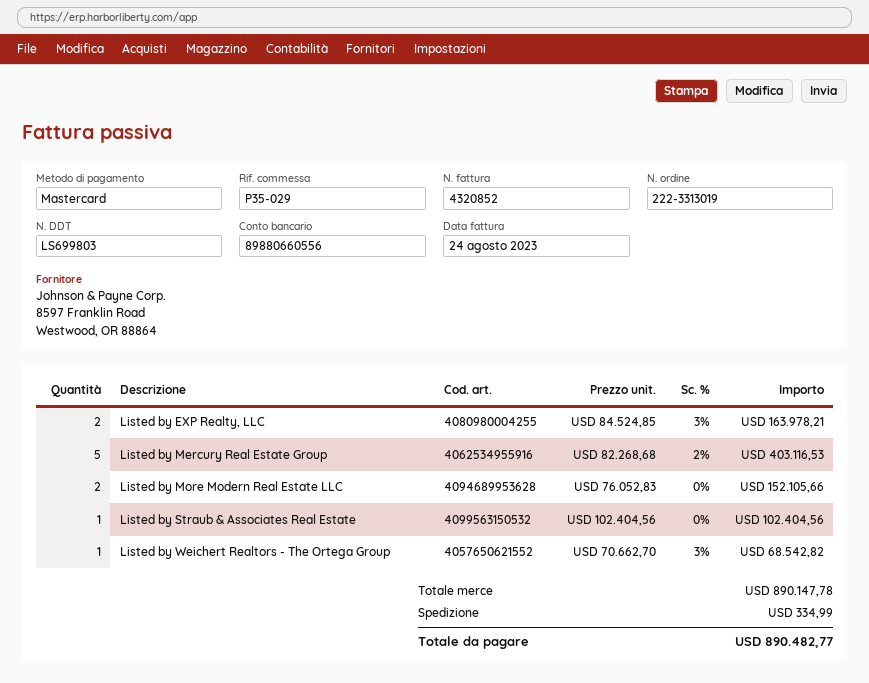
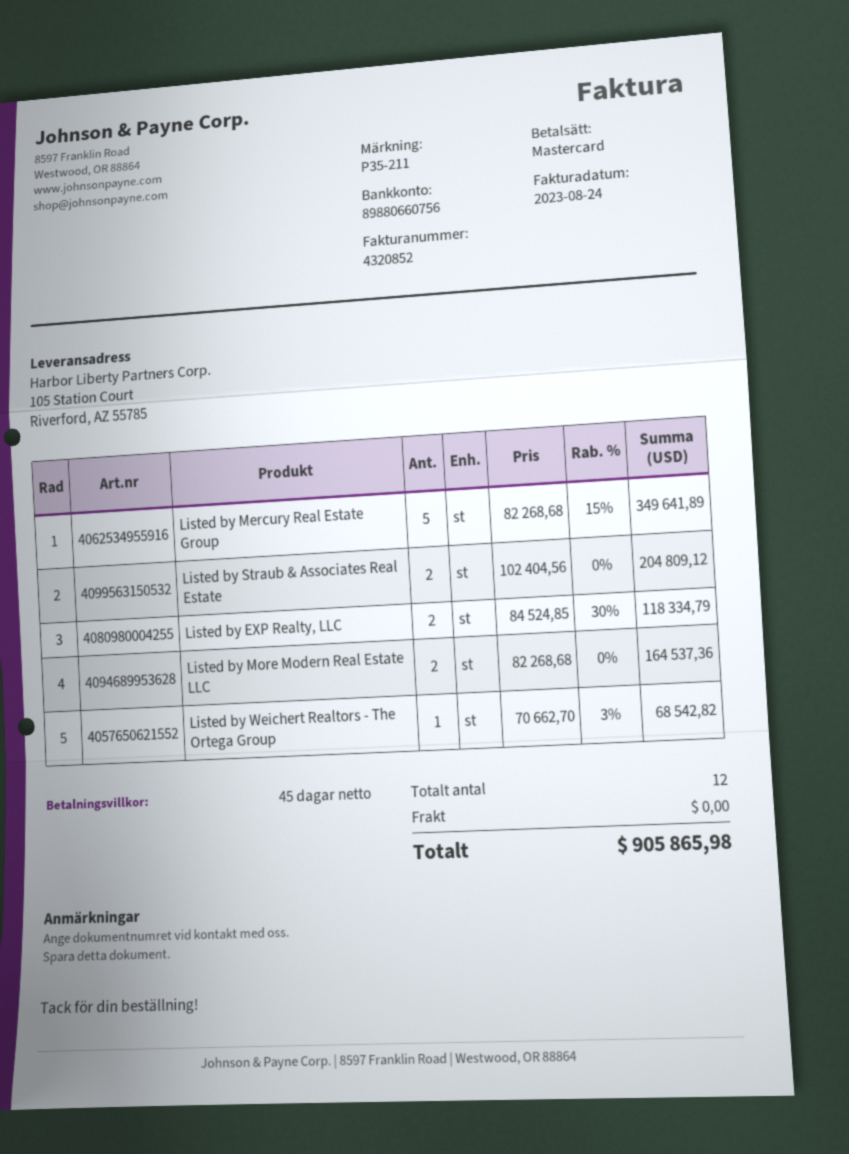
reference: P35-029 -> P35-211
bank account: 89880660556 -> 89880660756
Listed by EXP Realty, LLC: 2 x 84524.85 - 3% = 163978.21 -> 2 x 84524.85 - 30% = 118334.79
Listed by Mercury Real Estate Group: 5 x 82268.68 - 2% = 403116.53 -> 5 x 82268.68 - 15% = 349641.89
Listed by More Modern Real Estate LLC: 2 x 76052.83 = 152105.66 -> 2 x 82268.68 = 164537.36
Listed by Straub & Associates Real Estate: 1 x 102404.56 = 102404.56 -> 2 x 102404.56 = 204809.12
shipping: 334.99 -> 0.00
total: 890482.77 -> 905865.98

